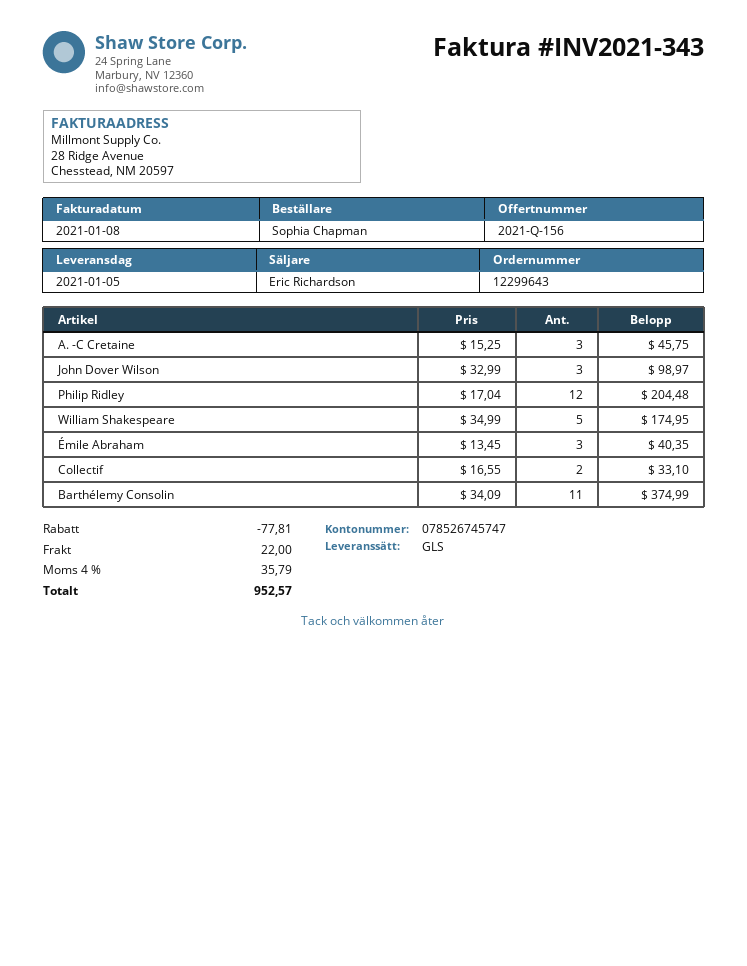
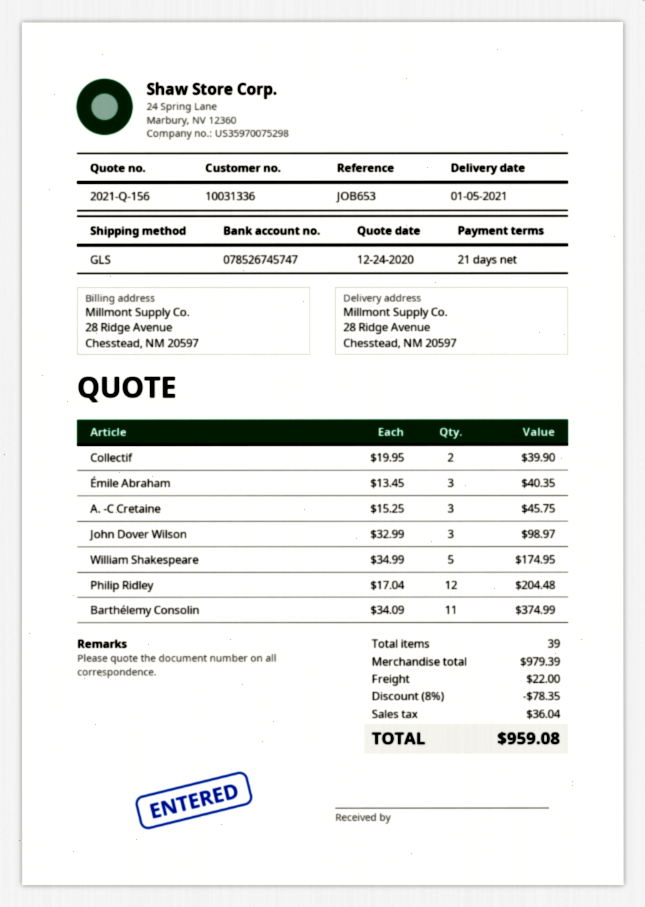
Collectif: 2 x 16.55 = 33.10 -> 2 x 19.95 = 39.90
discount: 77.81 -> 78.35
tax: 35.79 -> 36.04
total: 952.57 -> 959.08

